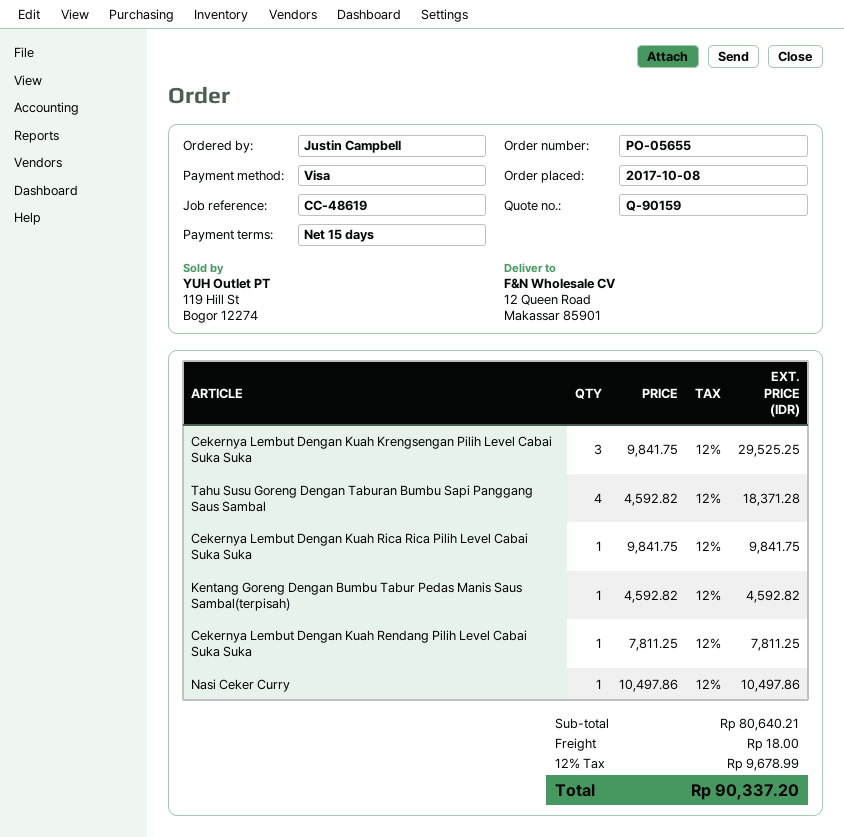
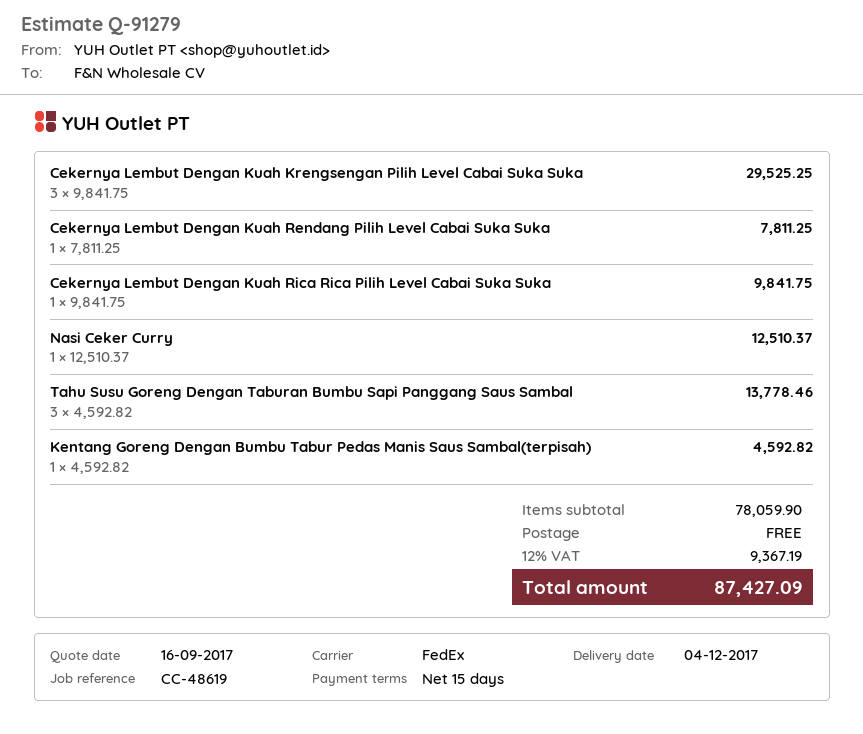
quote number: Q-90159 -> Q-91279
Tahu Susu Goreng Dengan Taburan Bumbu Sapi Panggang Saus Sambal: 4 x 4592.82 = 18371.28 -> 3 x 4592.82 = 13778.46
Nasi Ceker Curry: 1 x 10497.86 = 10497.86 -> 1 x 12510.37 = 12510.37
subtotal: 80640.21 -> 78059.90
shipping: 18.00 -> 0.00
tax: 12% = 9678.99 -> 12% = 9367.19
total: 90337.20 -> 87427.09

